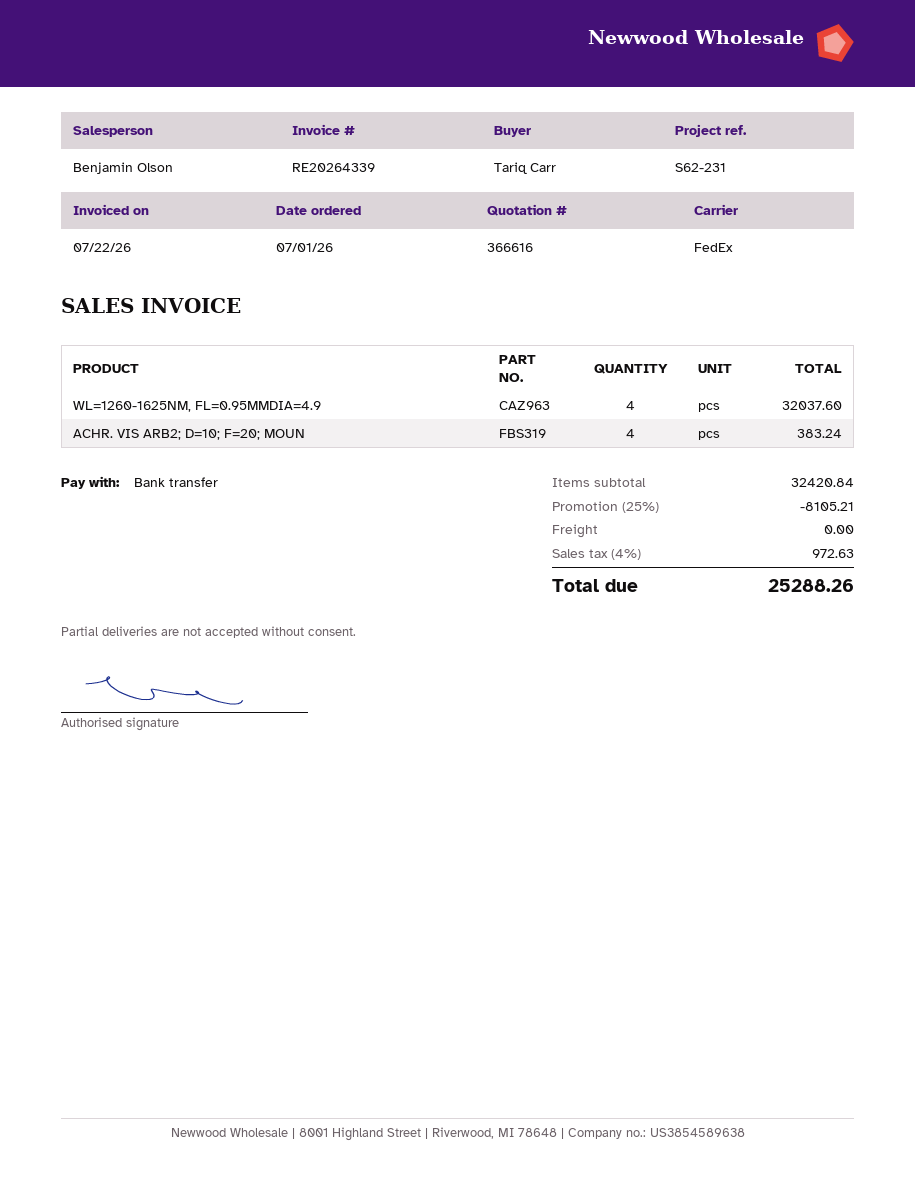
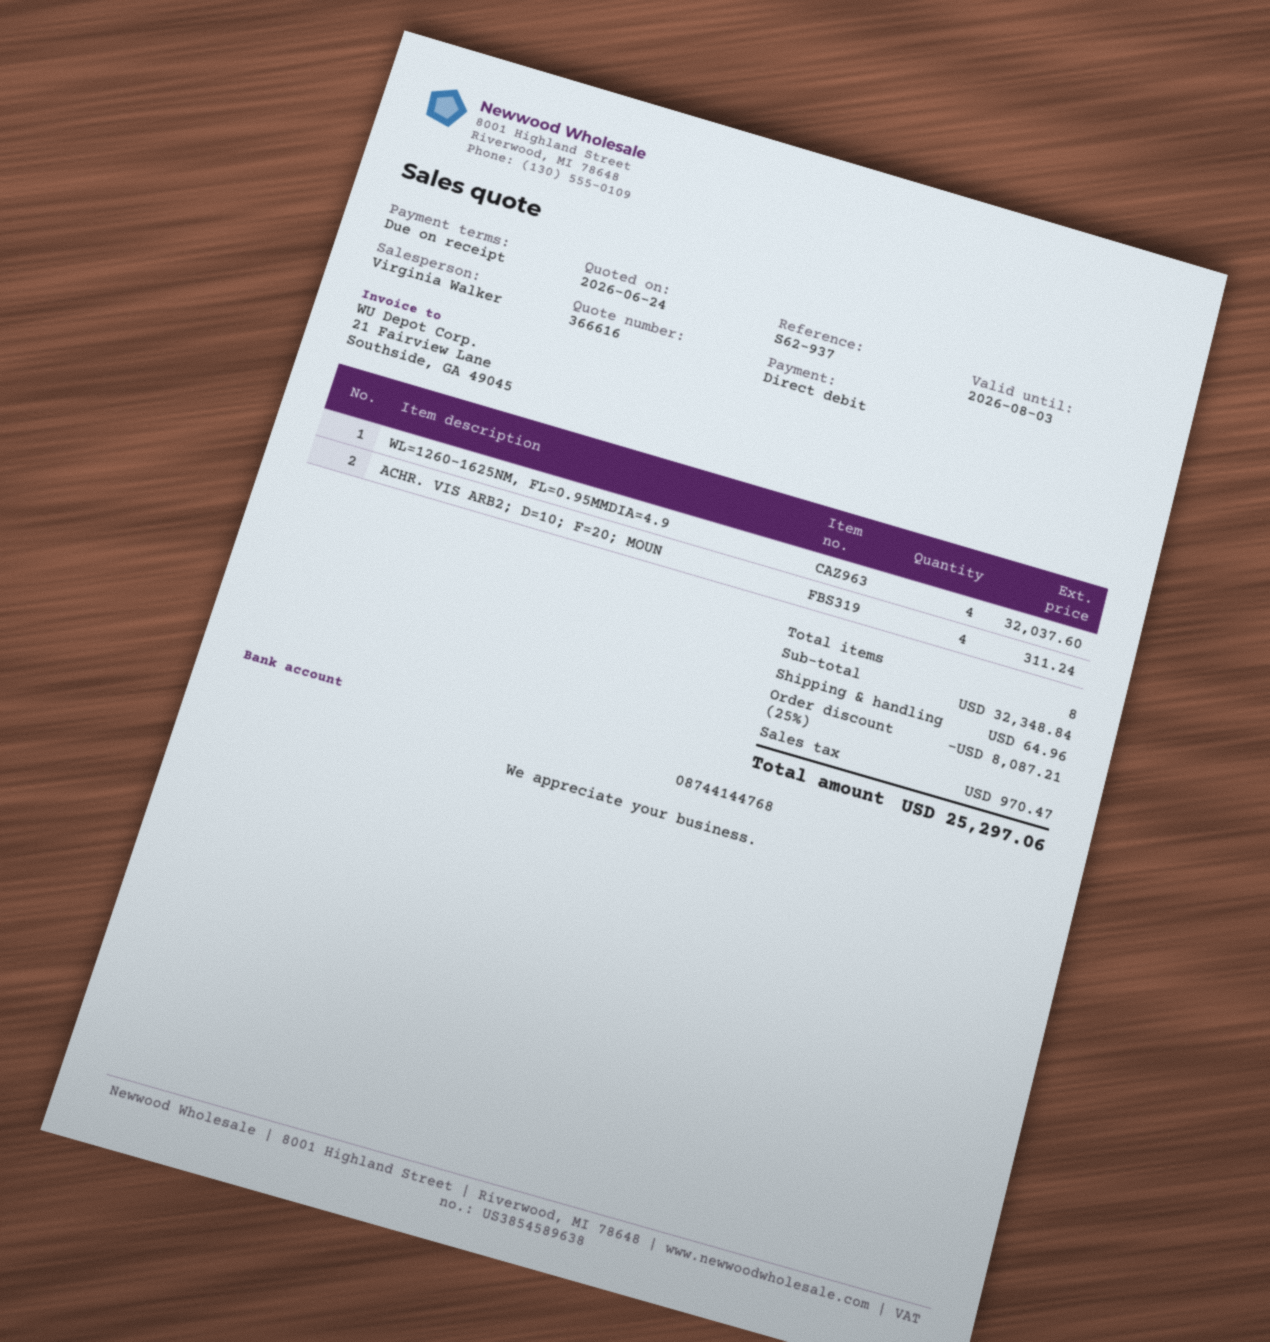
reference: S62-231 -> S62-937
sales rep: Benjamin Olson -> Virginia Walker
payment method: bank transfer -> direct debit
ACHR. VIS ARB2; D=10; F=20; MOUN: 4 for 383.24 -> 4 for 311.24
subtotal: 32420.84 -> 32348.84
discount: 25% = 8105.21 -> 25% = 8087.21
shipping: 0.00 -> 64.96
tax: 972.63 -> 970.47
total: 25288.26 -> 25297.06

